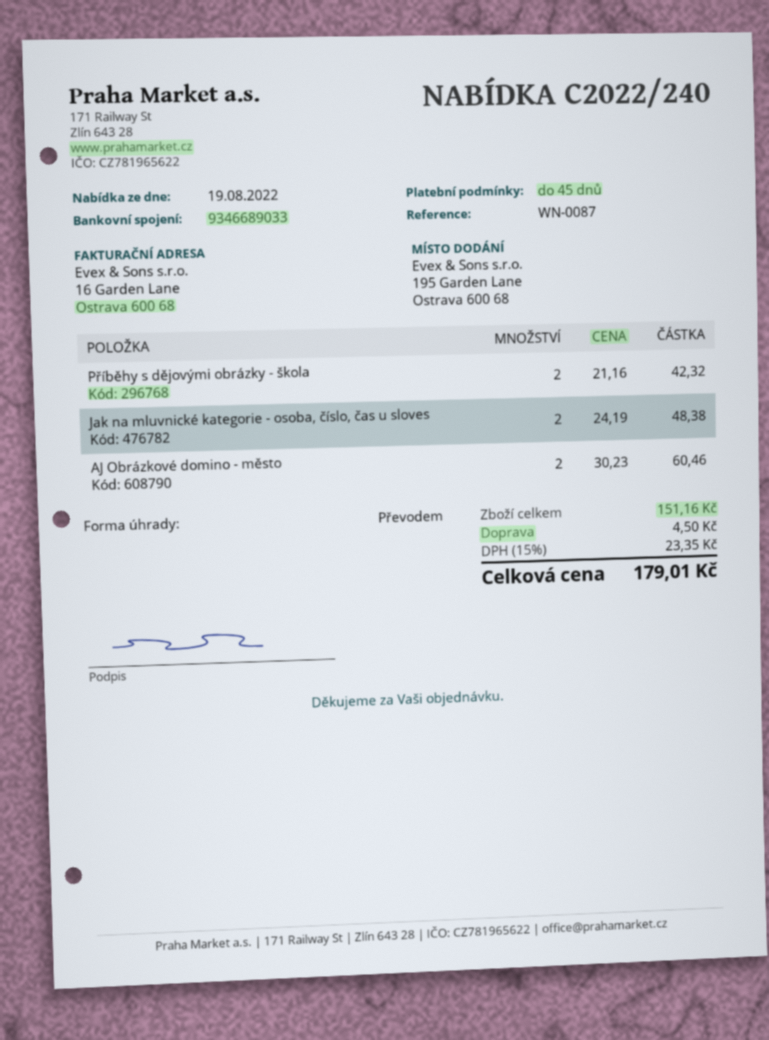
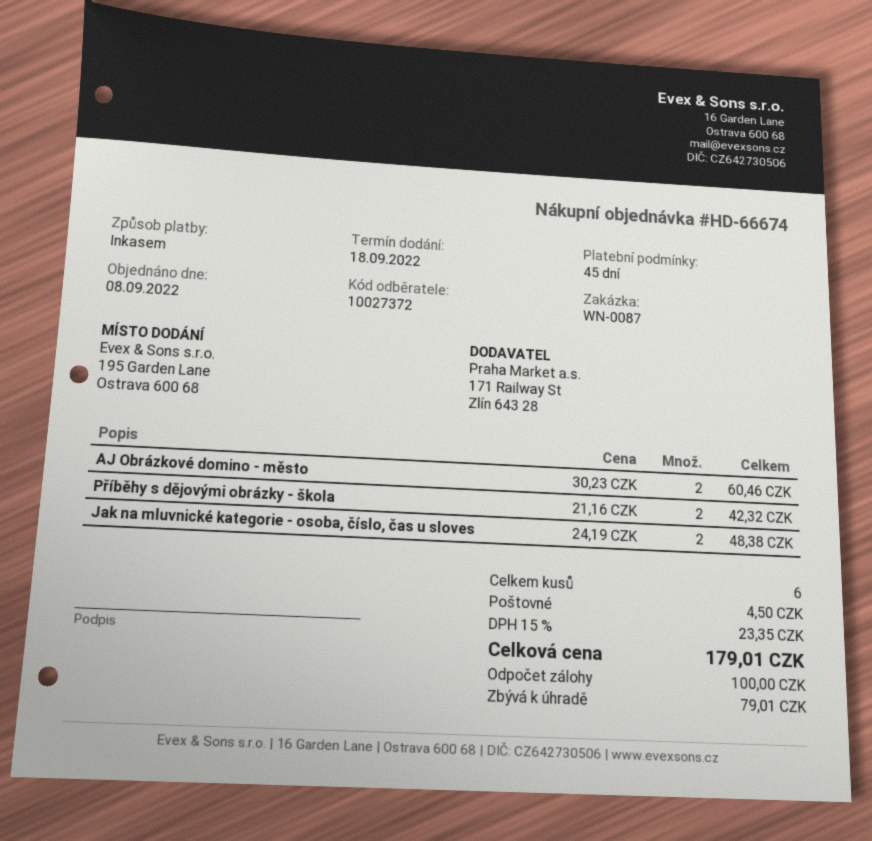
payment method: bank transfer -> direct debit

